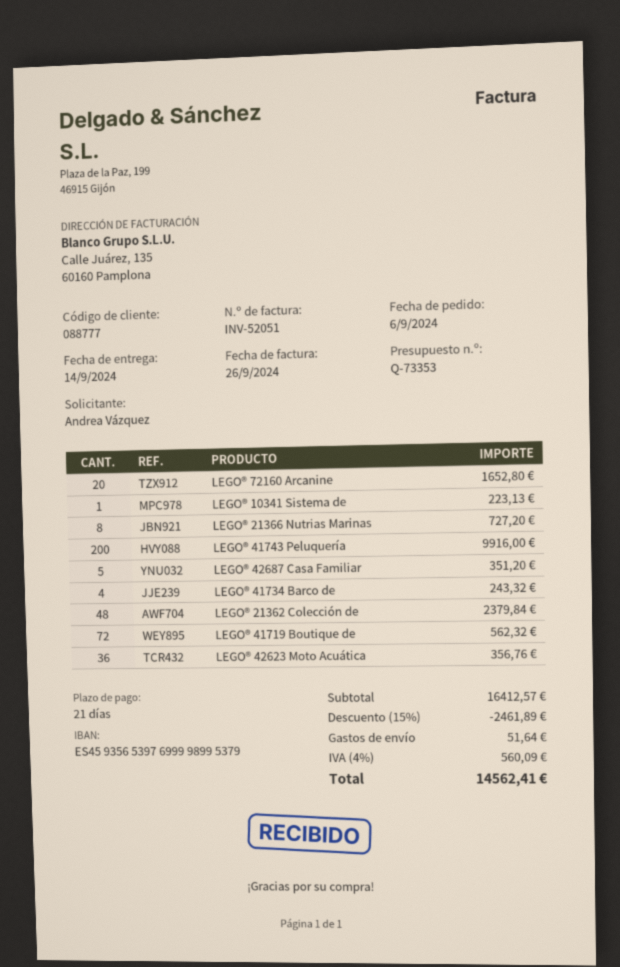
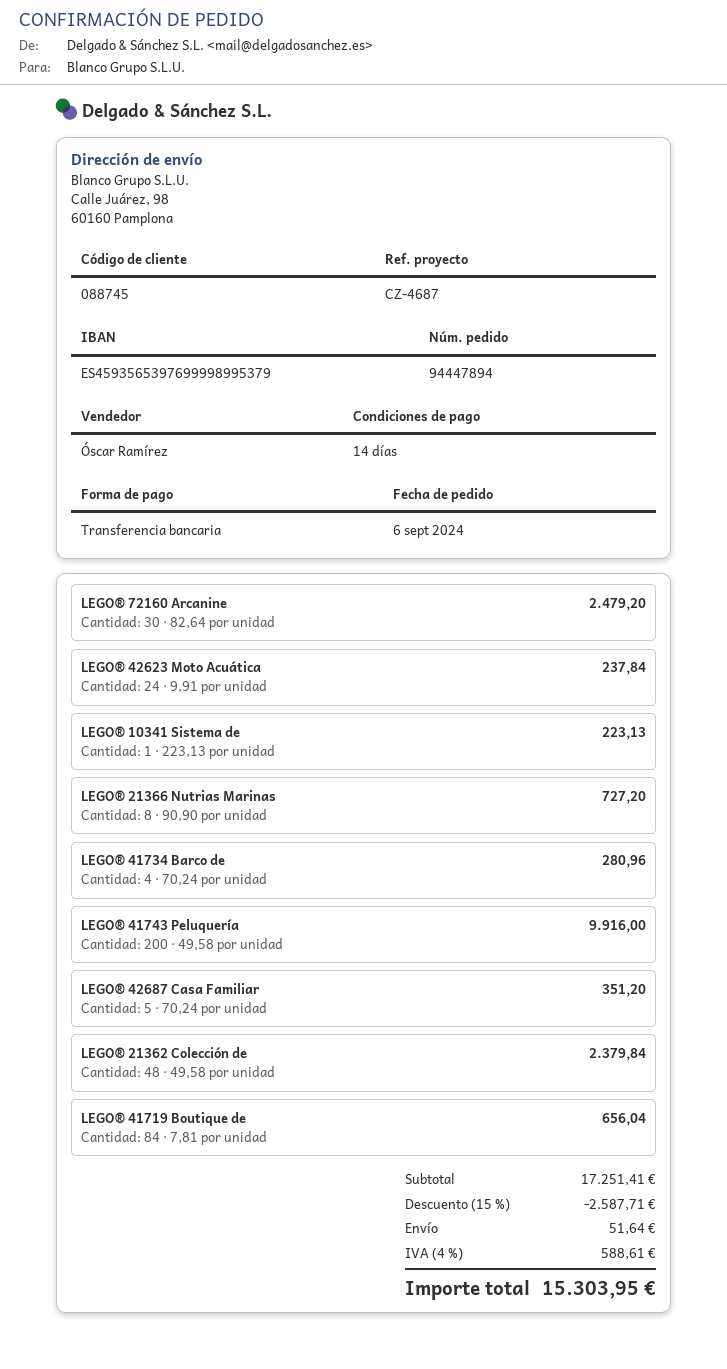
payment terms: 21 days -> 14 days
customer number: 088777 -> 088745
LEGO® 72160 Arcanine: 20 for 1652.80 -> 30 for 2479.20
LEGO® 41734 Barco de: 4 for 243.32 -> 4 for 280.96
LEGO® 41719 Boutique de: 72 for 562.32 -> 84 for 656.04
LEGO® 42623 Moto Acuática: 36 for 356.76 -> 24 for 237.84
subtotal: 16412.57 -> 17251.41
discount: 15% = 2461.89 -> 15% = 2587.71
tax: 4% = 560.09 -> 4% = 588.61
total: 14562.41 -> 15303.95

